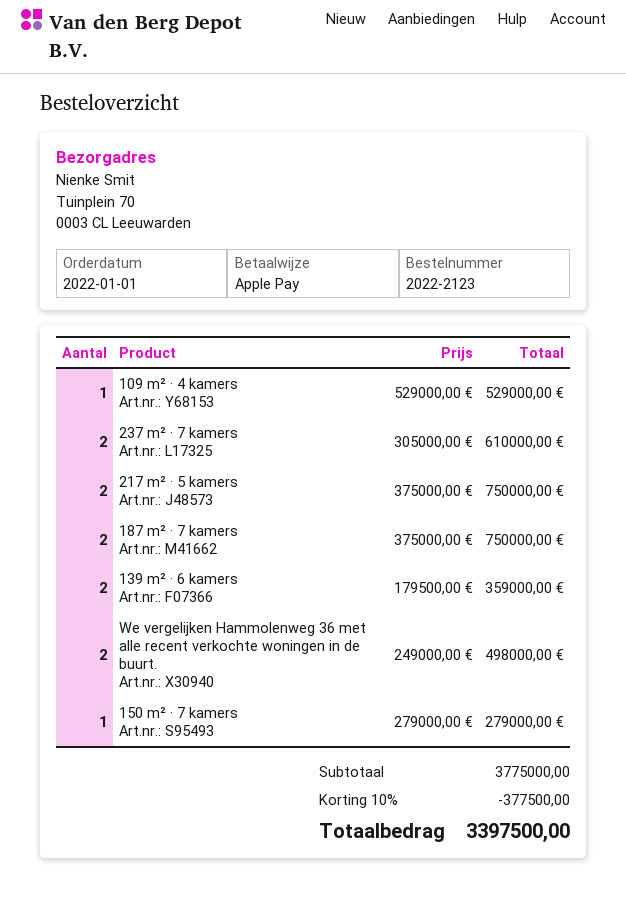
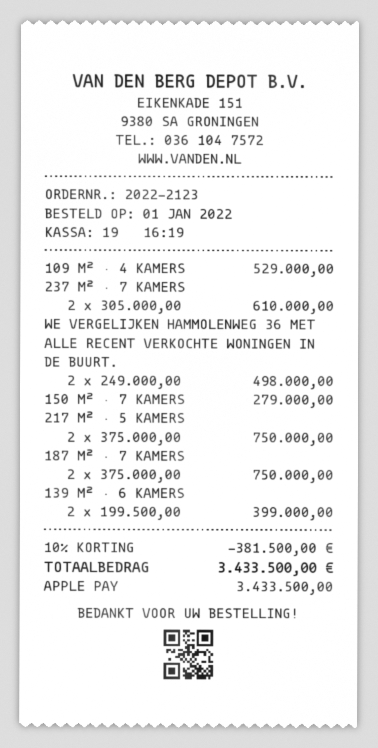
139 m² · 6 kamers: 2 x 179500.00 = 359000.00 -> 2 x 199500.00 = 399000.00
discount: 10% = 377500.00 -> 10% = 381500.00
total: 3397500.00 -> 3433500.00

